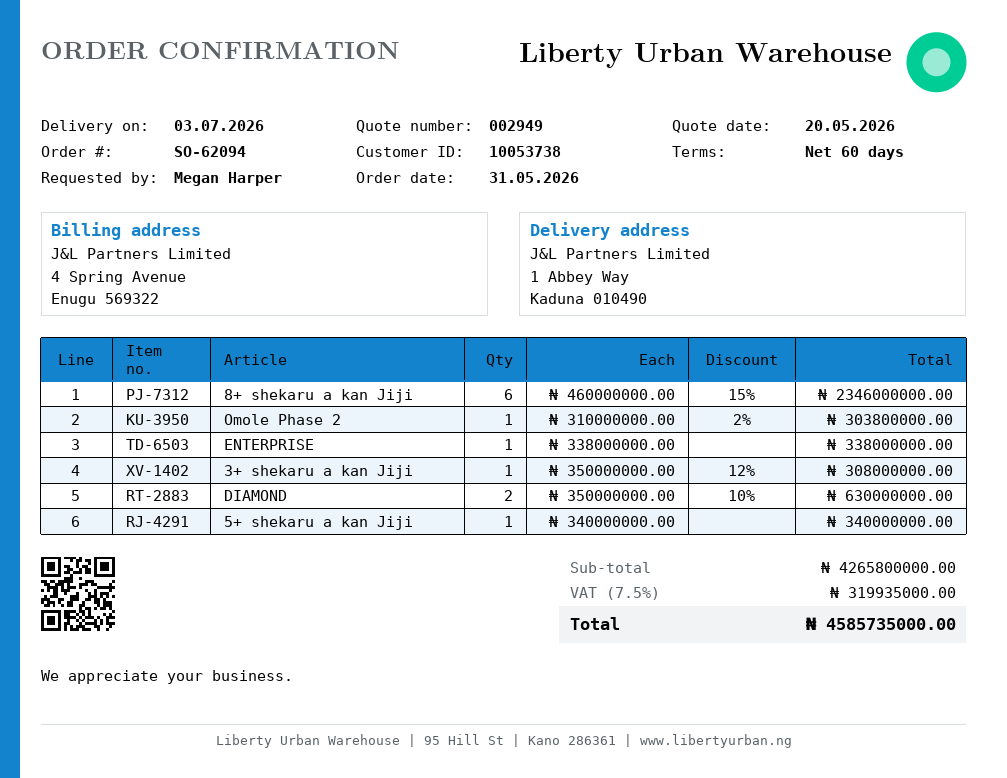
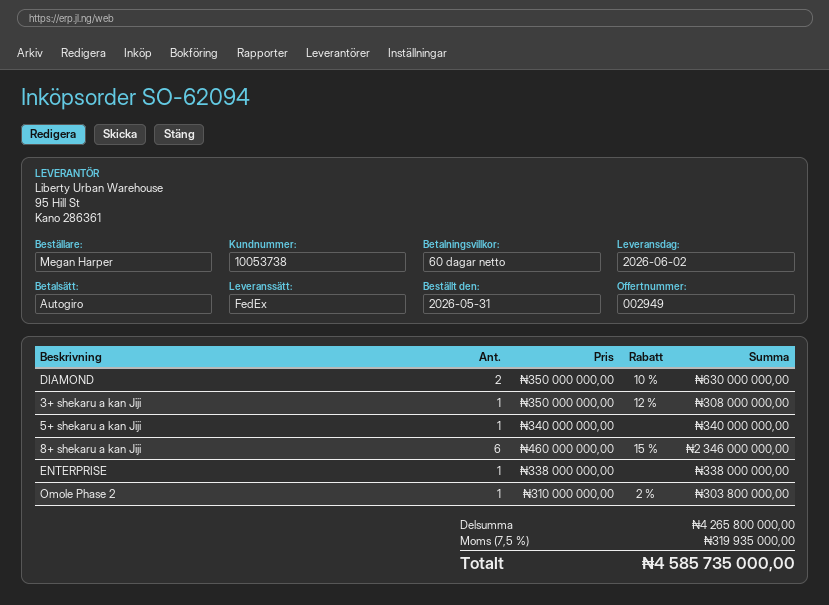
delivery date: 2026-07-03 -> 2026-06-02

